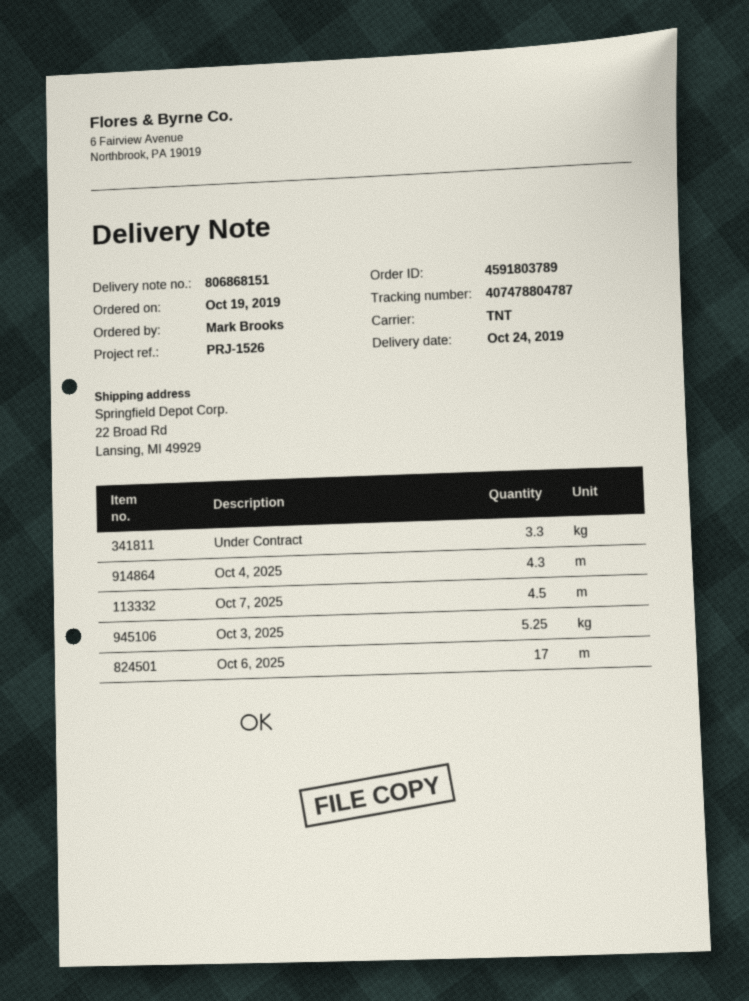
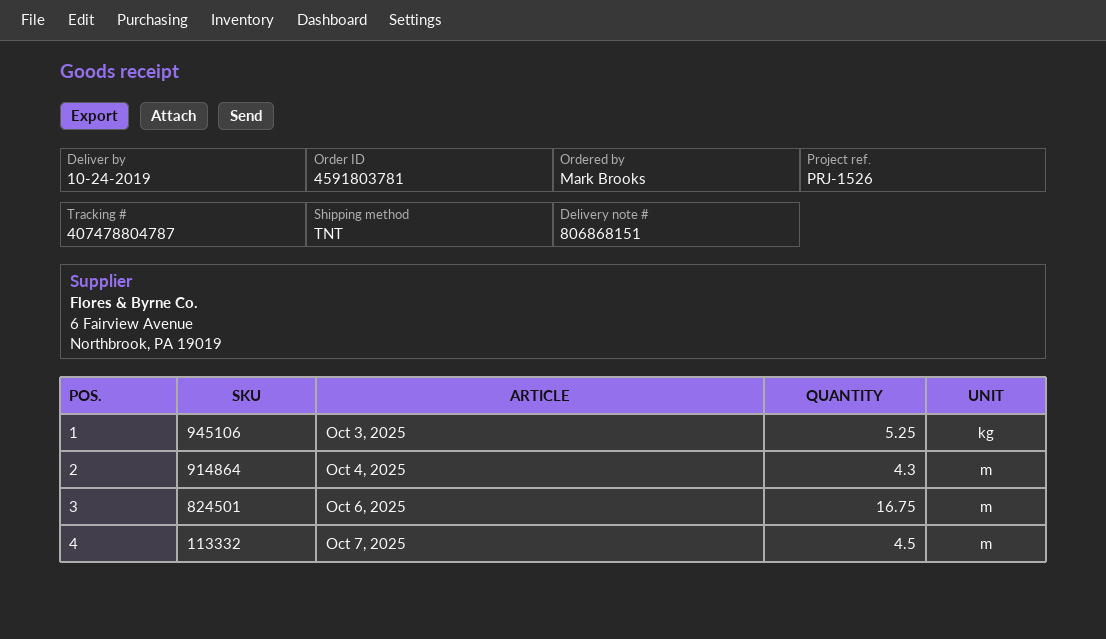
order number: 4591803789 -> 4591803781
Under Contract: 3.3 -> none
Oct 6, 2025: 17 -> 16.75

